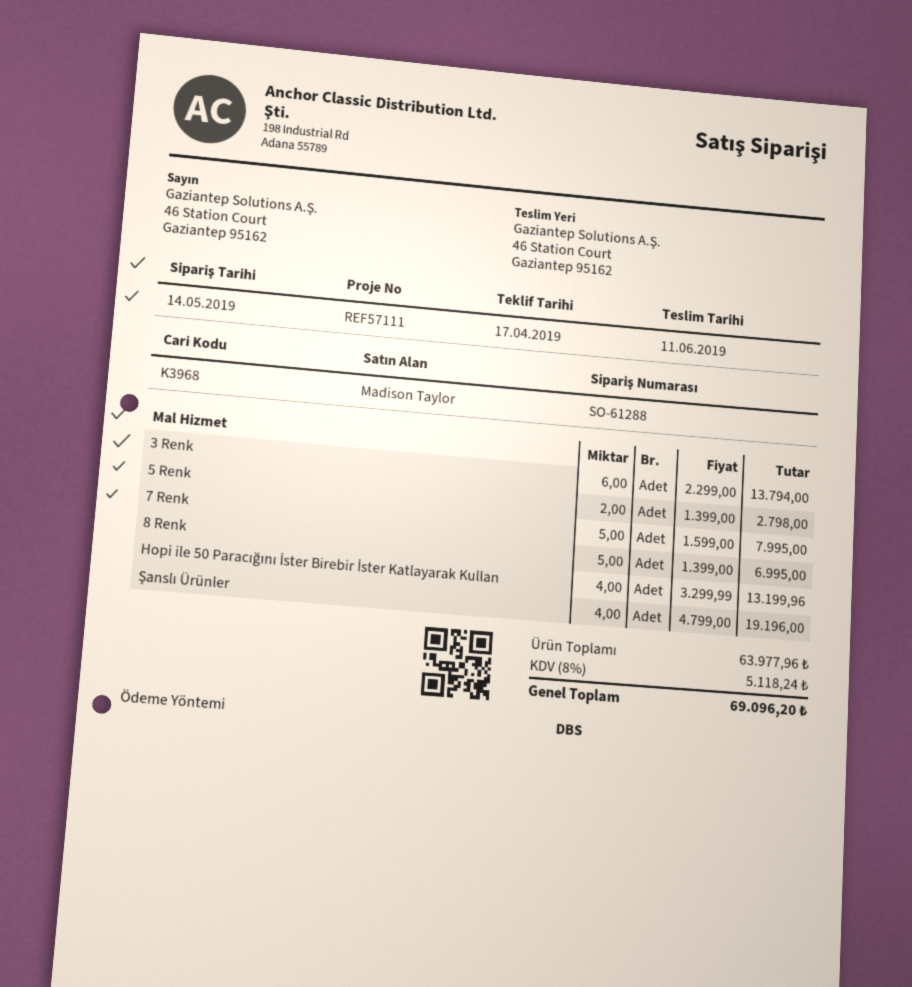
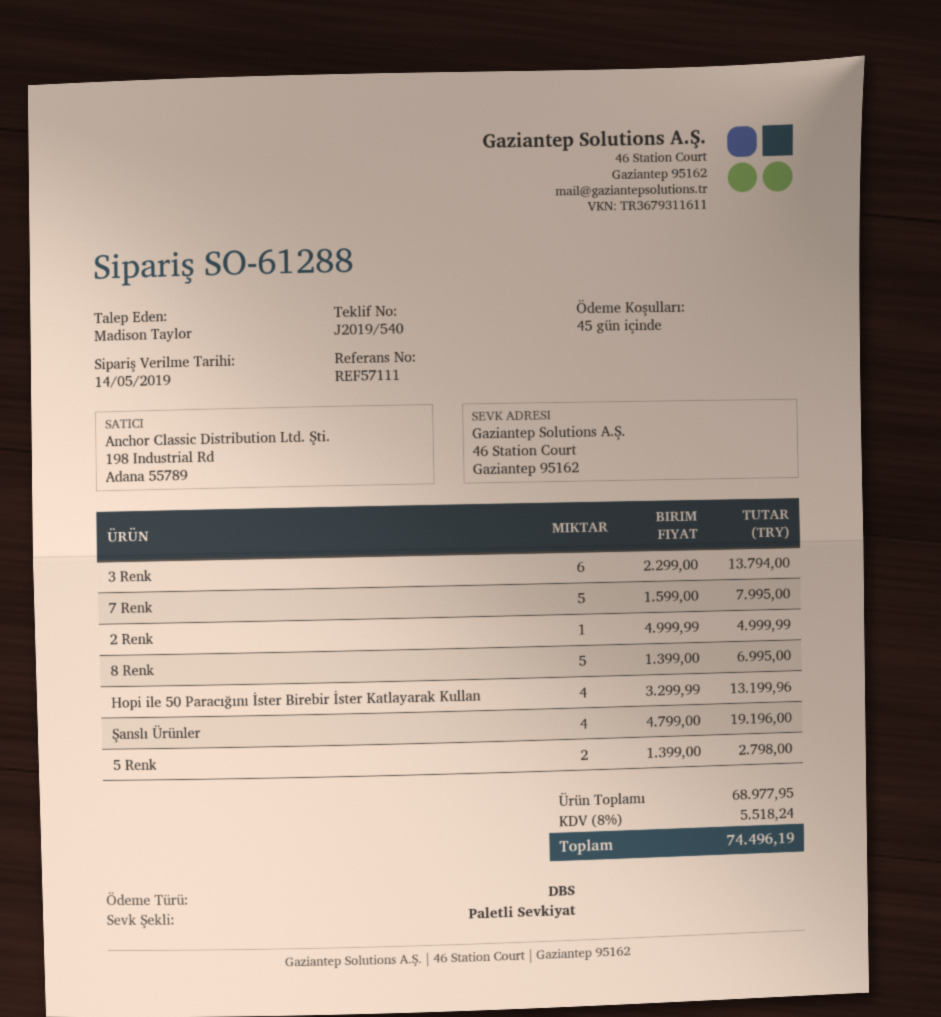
2 Renk: none -> 1 x 4999.99 = 4999.99
subtotal: 63977.96 -> 68977.95
tax: 8% = 5118.24 -> 8% = 5518.24
total: 69096.20 -> 74496.19

